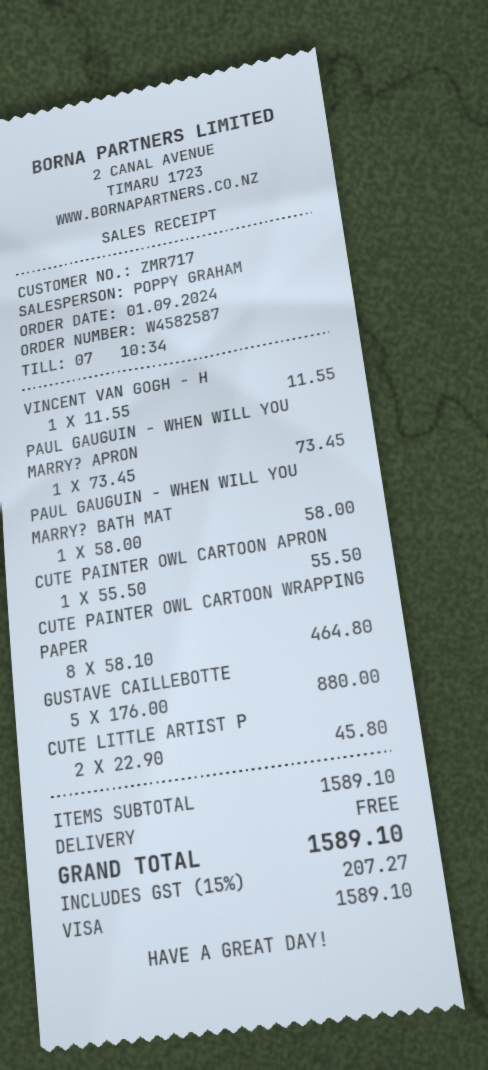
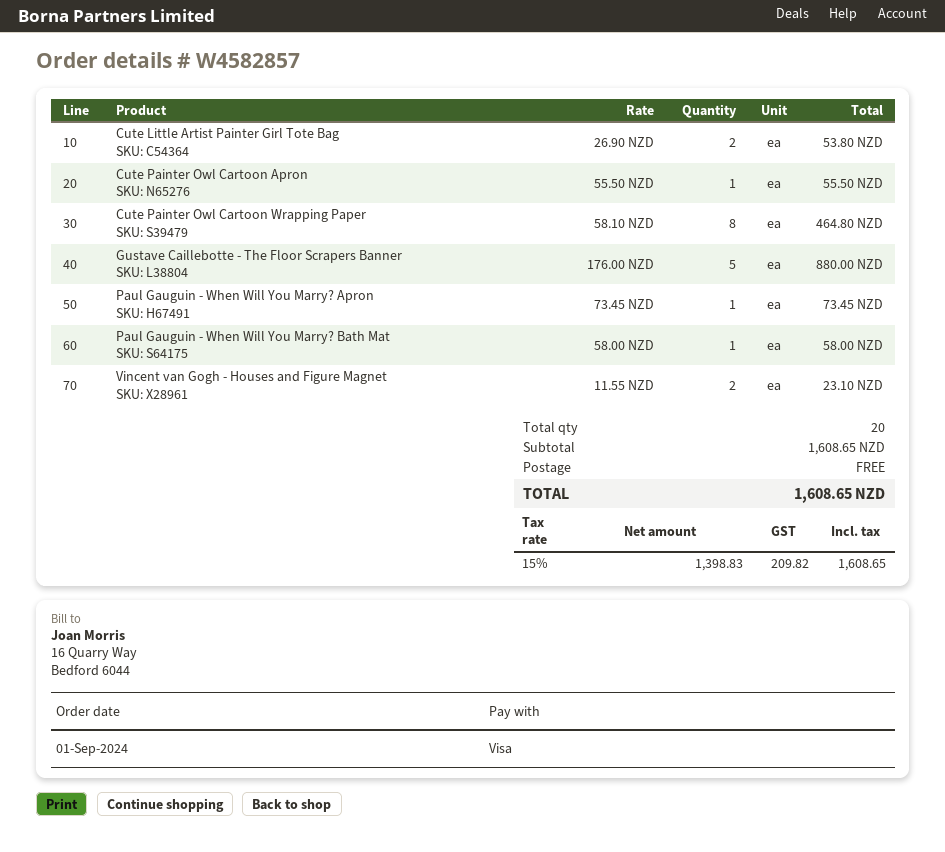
order number: W4582587 -> W4582857
VINCENT VAN GOGH - H: 1 x 11.55 = 11.55 -> 2 x 11.55 = 23.10
CUTE LITTLE ARTIST P: 2 x 22.90 = 45.80 -> 2 x 26.90 = 53.80
subtotal: 1589.10 -> 1608.65
tax: 15% = 207.27 -> 15% = 209.82
total: 1589.10 -> 1608.65

